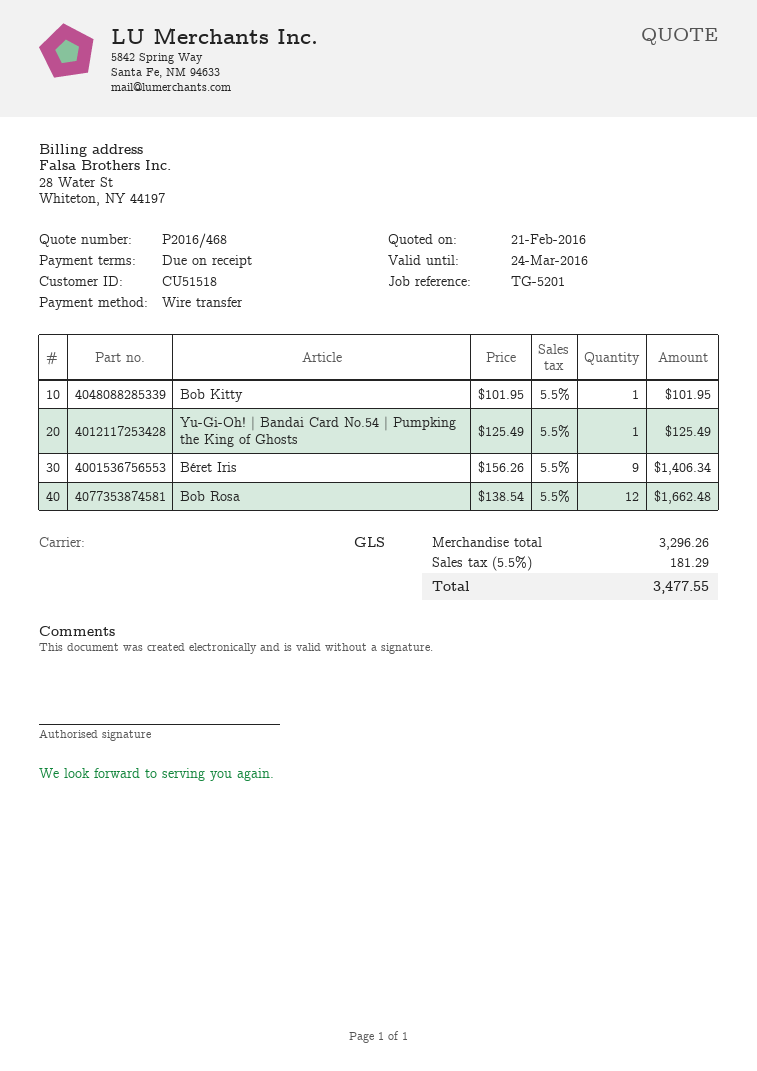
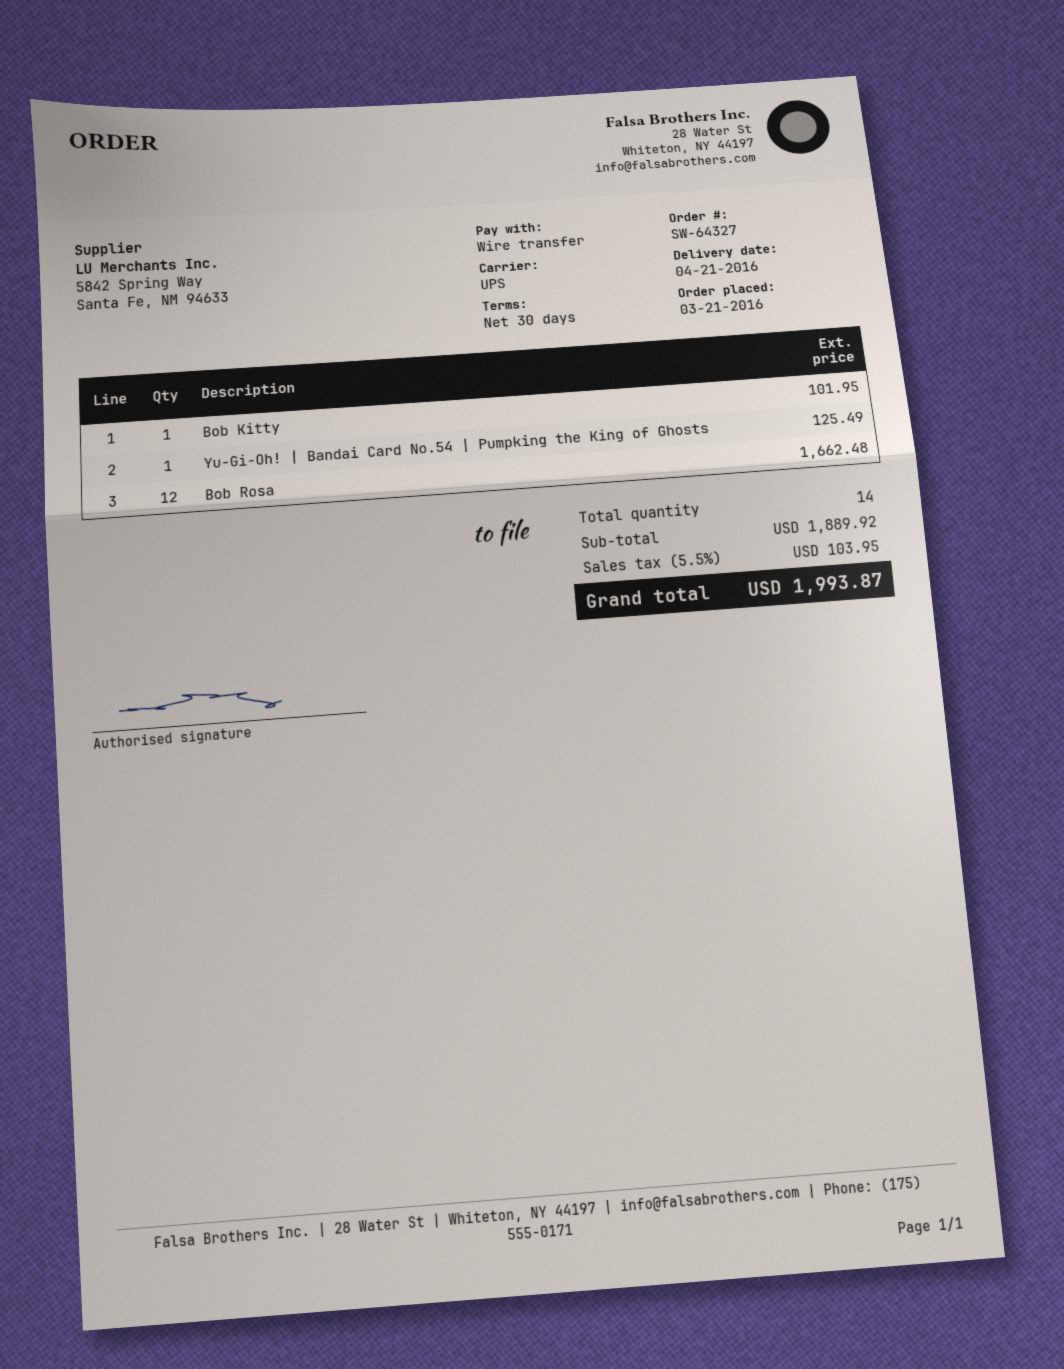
payment terms: on receipt -> 30 days
shipping method: GLS -> UPS
Béret Iris: 9 for 1406.34 -> none
subtotal: 3296.26 -> 1889.92
tax: 5.5% = 181.29 -> 5.5% = 103.95
total: 3477.55 -> 1993.87

